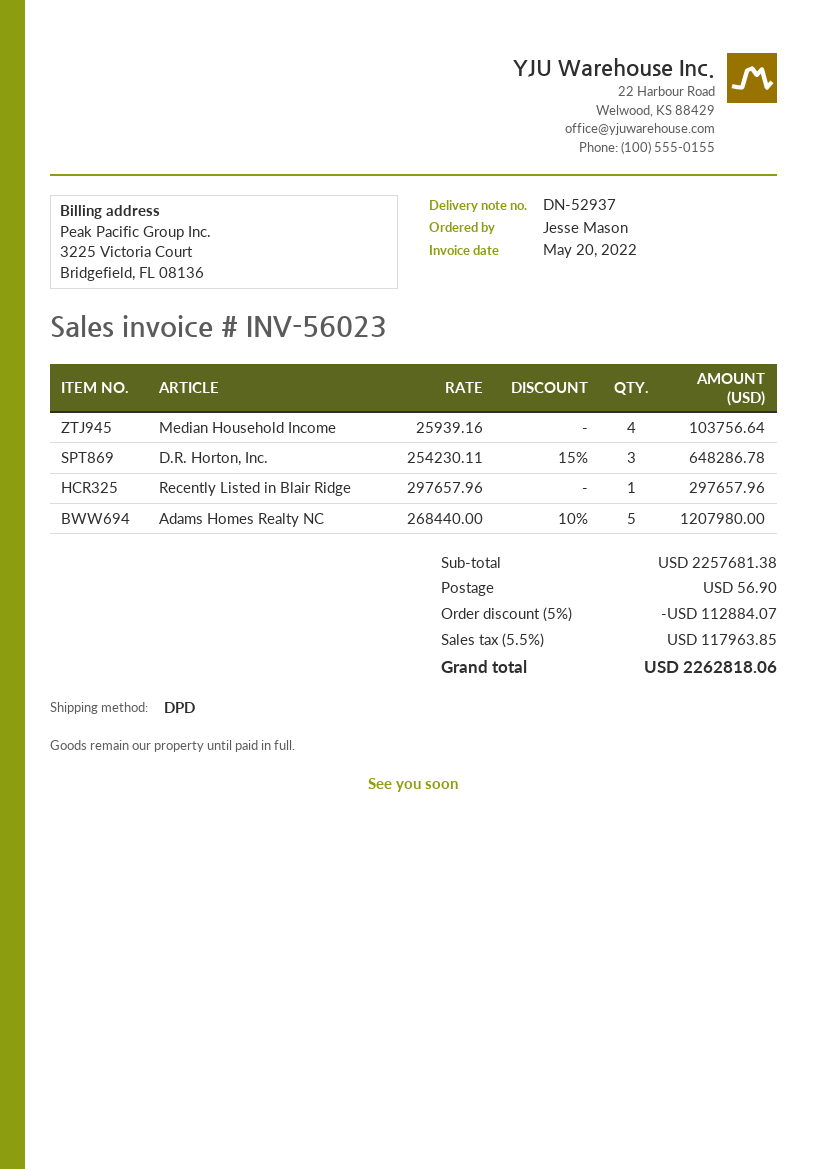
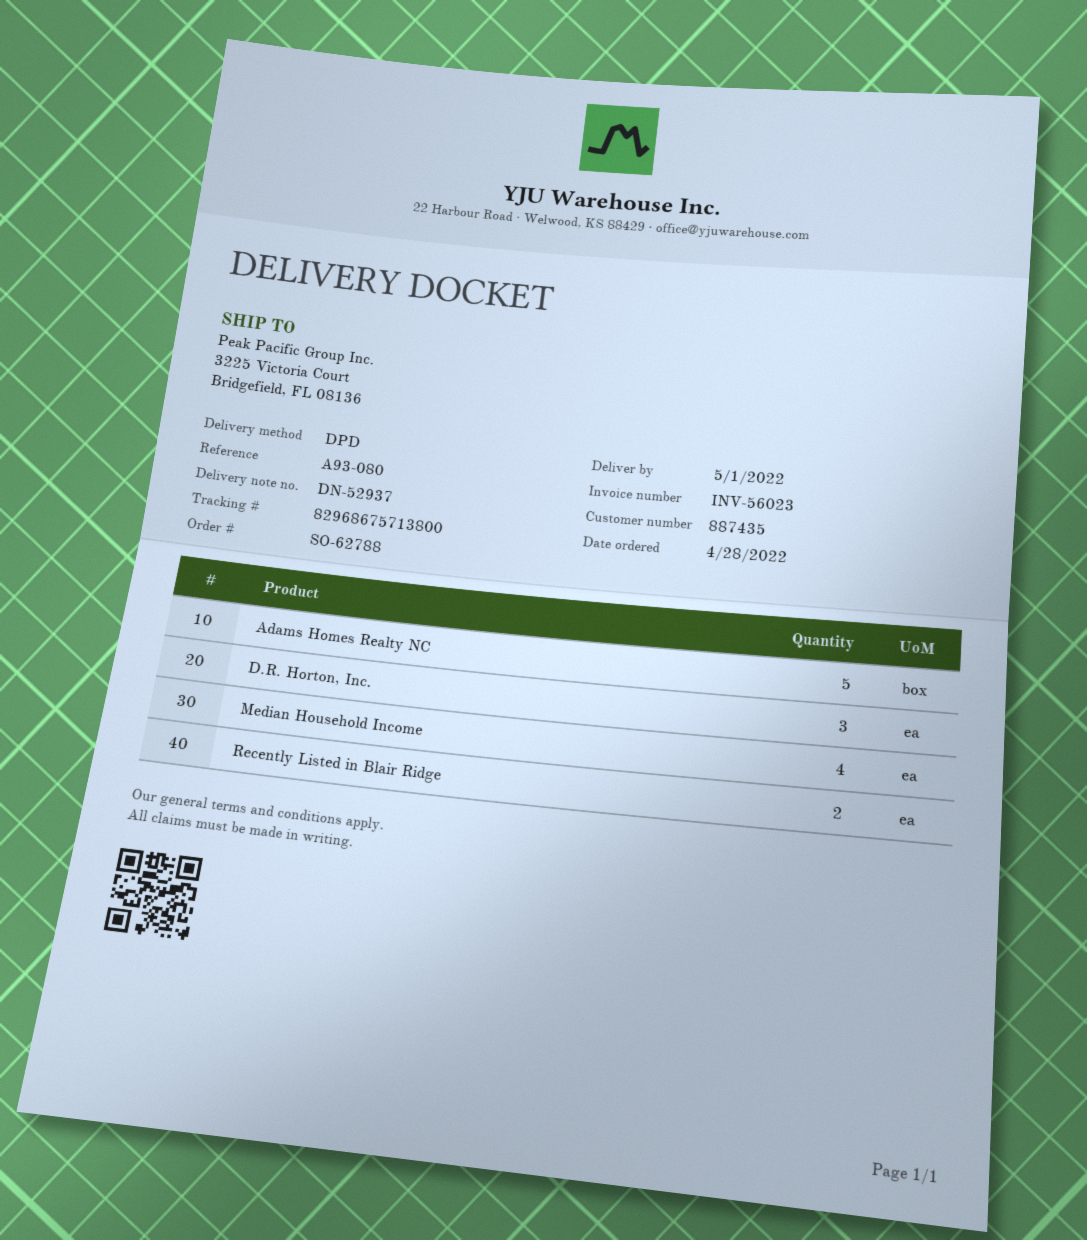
Recently Listed in Blair Ridge: 1 -> 2

